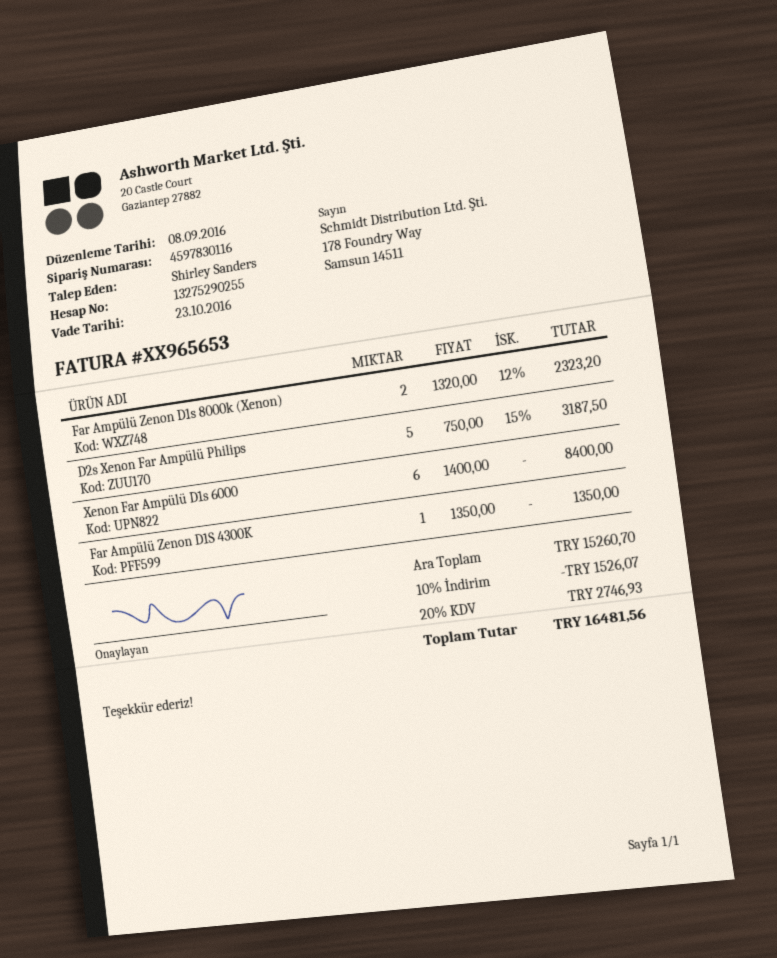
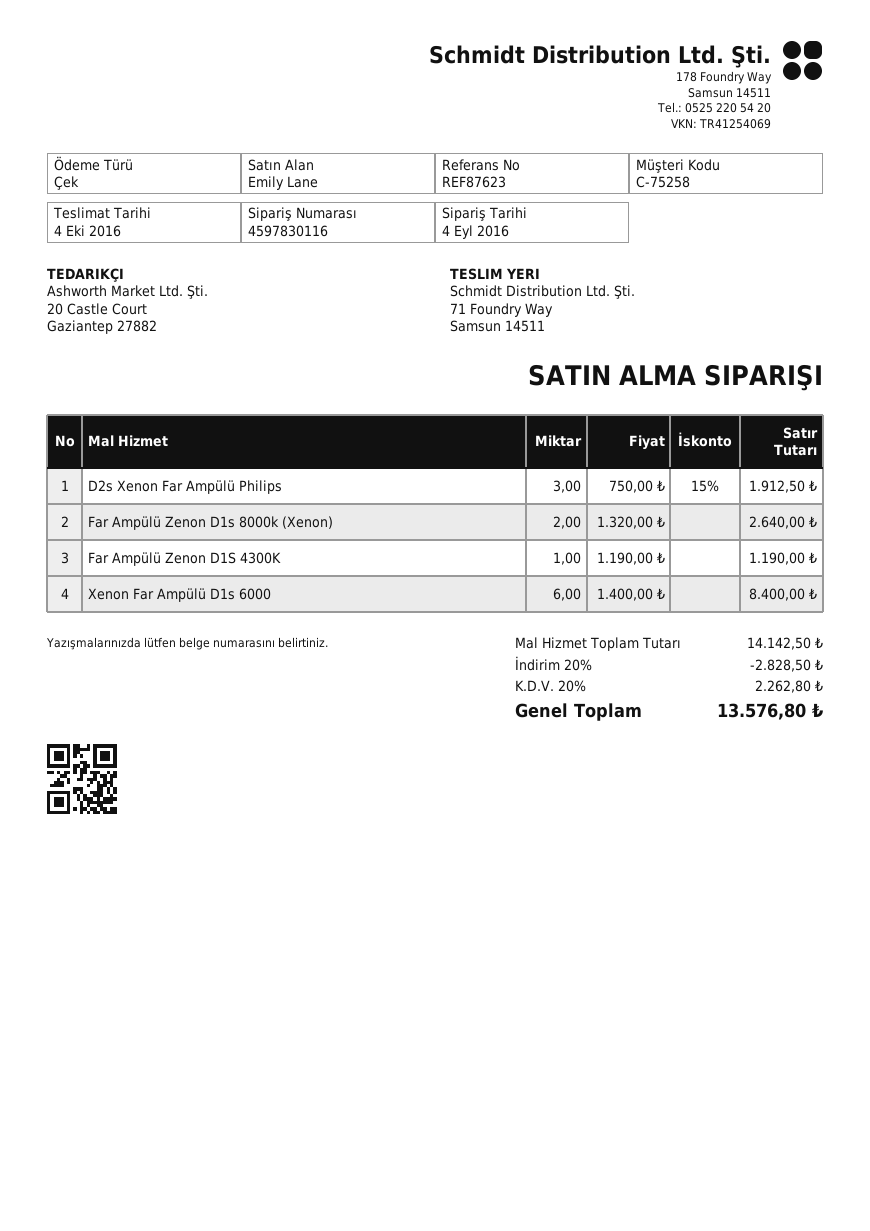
ordered by: Shirley Sanders -> Emily Lane
Far Ampülü Zenon D1s 8000k (Xenon): 2 x 1320.00 - 12% = 2323.20 -> 2 x 1320.00 = 2640.00
D2s Xenon Far Ampülü Philips: 5 x 750.00 - 15% = 3187.50 -> 3 x 750.00 - 15% = 1912.50
Far Ampülü Zenon D1S 4300K: 1 x 1350.00 = 1350.00 -> 1 x 1190.00 = 1190.00
subtotal: 15260.70 -> 14142.50
discount: 10% = 1526.07 -> 20% = 2828.50
tax: 20% = 2746.93 -> 20% = 2262.80
total: 16481.56 -> 13576.80

